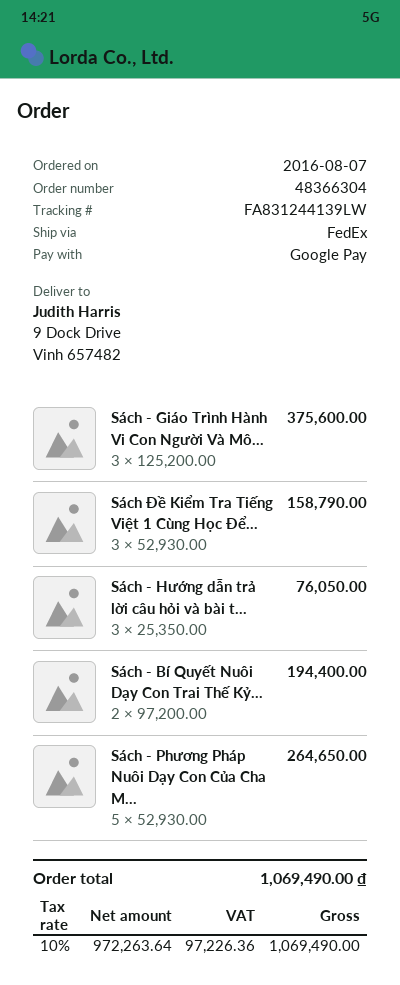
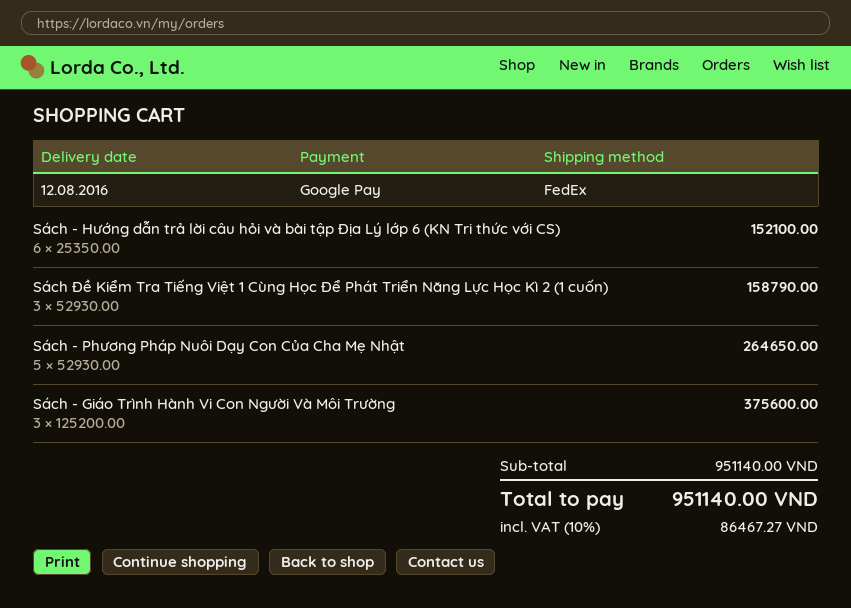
Sách - Hướng dẫn trả lời câu hỏi và bài t...: 3 x 25350.00 = 76050.00 -> 6 x 25350.00 = 152100.00
Sách - Bí Quyết Nuôi Dạy Con Trai Thế Kỷ...: 2 x 97200.00 = 194400.00 -> none
tax: 10% = 97226.36 -> 10% = 86467.27
total: 1069490.00 -> 951140.00

